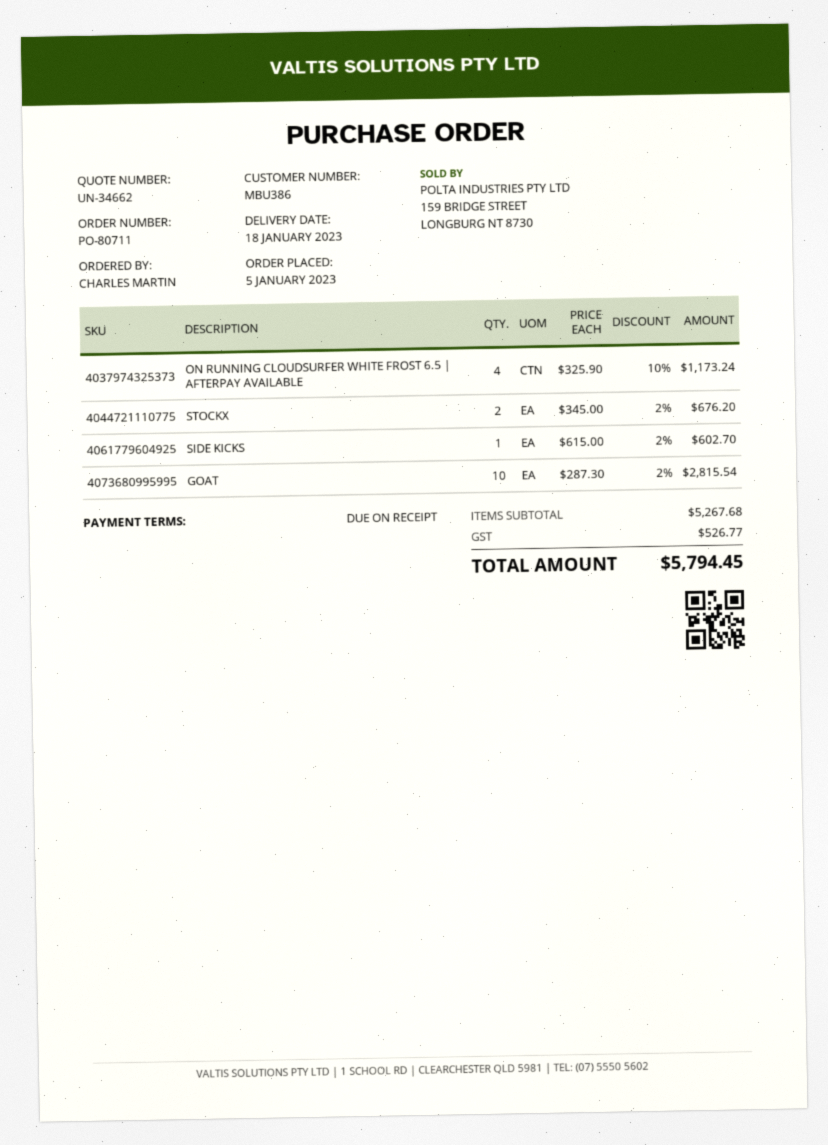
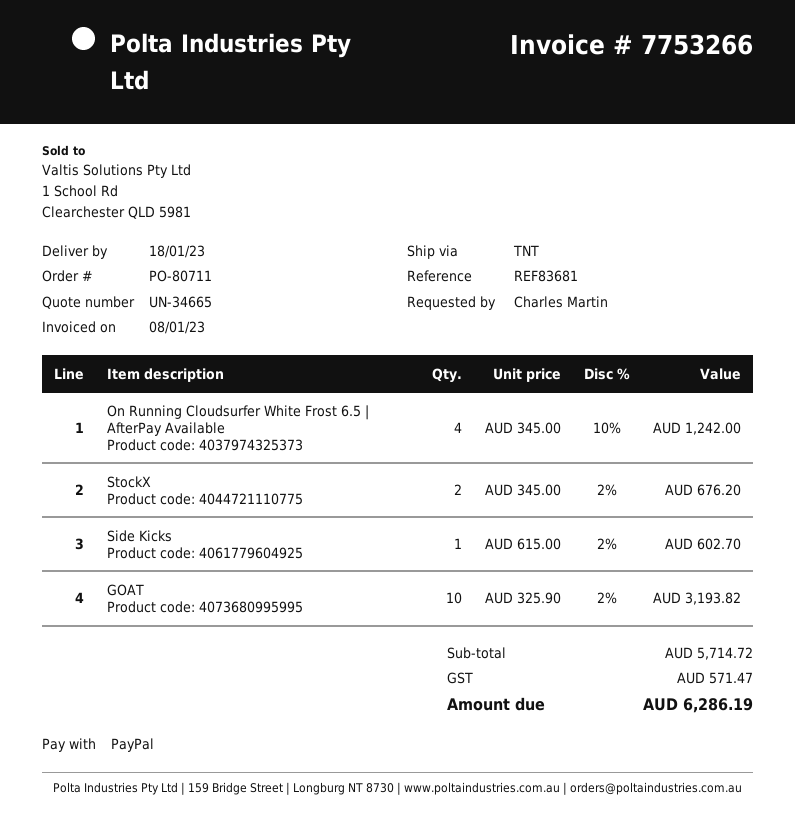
quote number: UN-34662 -> UN-34665
ON RUNNING CLOUDSURFER WHITE FROST 6.5 | AFTERPAY AVAILABLE: 4 x 325.90 - 10% = 1173.24 -> 4 x 345.00 - 10% = 1242.00
GOAT: 10 x 287.30 - 2% = 2815.54 -> 10 x 325.90 - 2% = 3193.82
subtotal: 5267.68 -> 5714.72
tax: 526.77 -> 571.47
total: 5794.45 -> 6286.19

